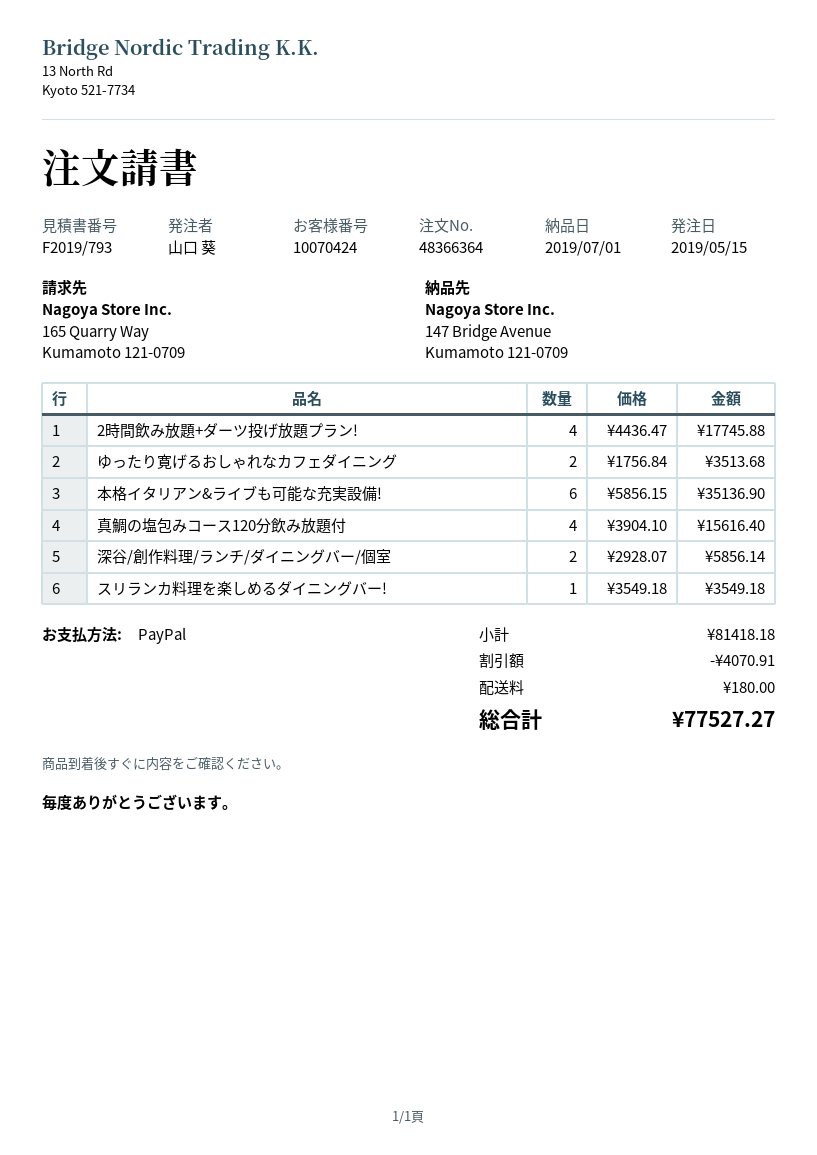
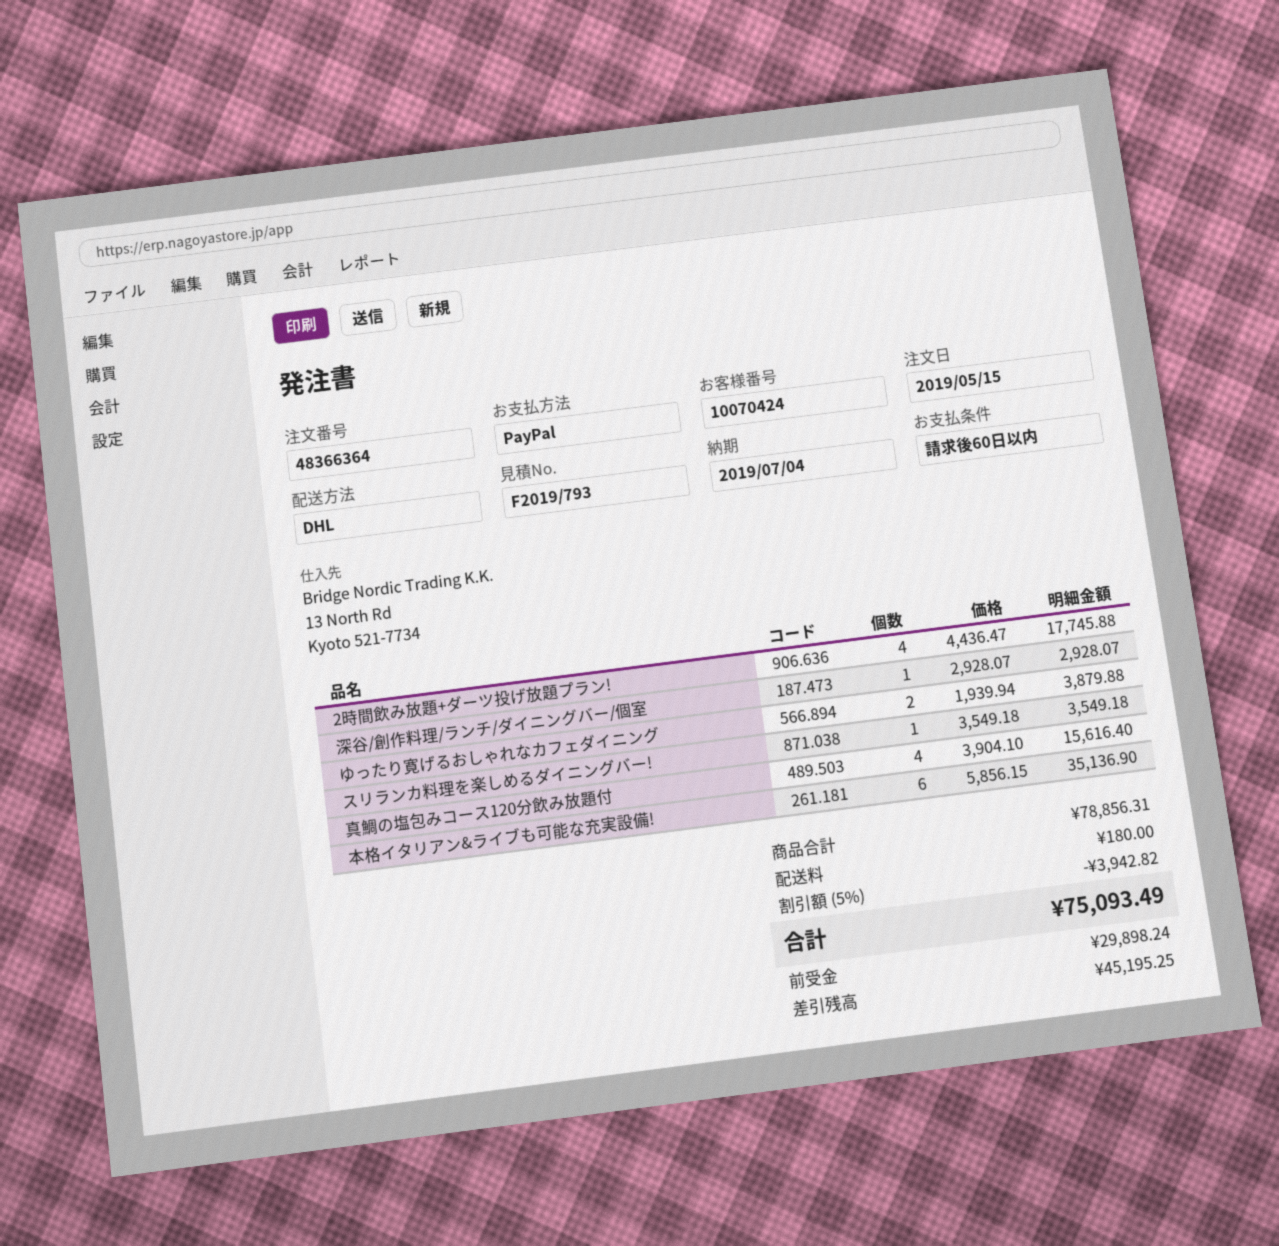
delivery date: 2019-07-01 -> 2019-07-04
ゆったり寛げるおしゃれなカフェダイニング: 2 x 1756.84 = 3513.68 -> 2 x 1939.94 = 3879.88
深谷/創作料理/ランチ/ダイニングバー/個室: 2 x 2928.07 = 5856.14 -> 1 x 2928.07 = 2928.07
subtotal: 81418.18 -> 78856.31
discount: 4070.91 -> 3942.82
total: 77527.27 -> 75093.49

